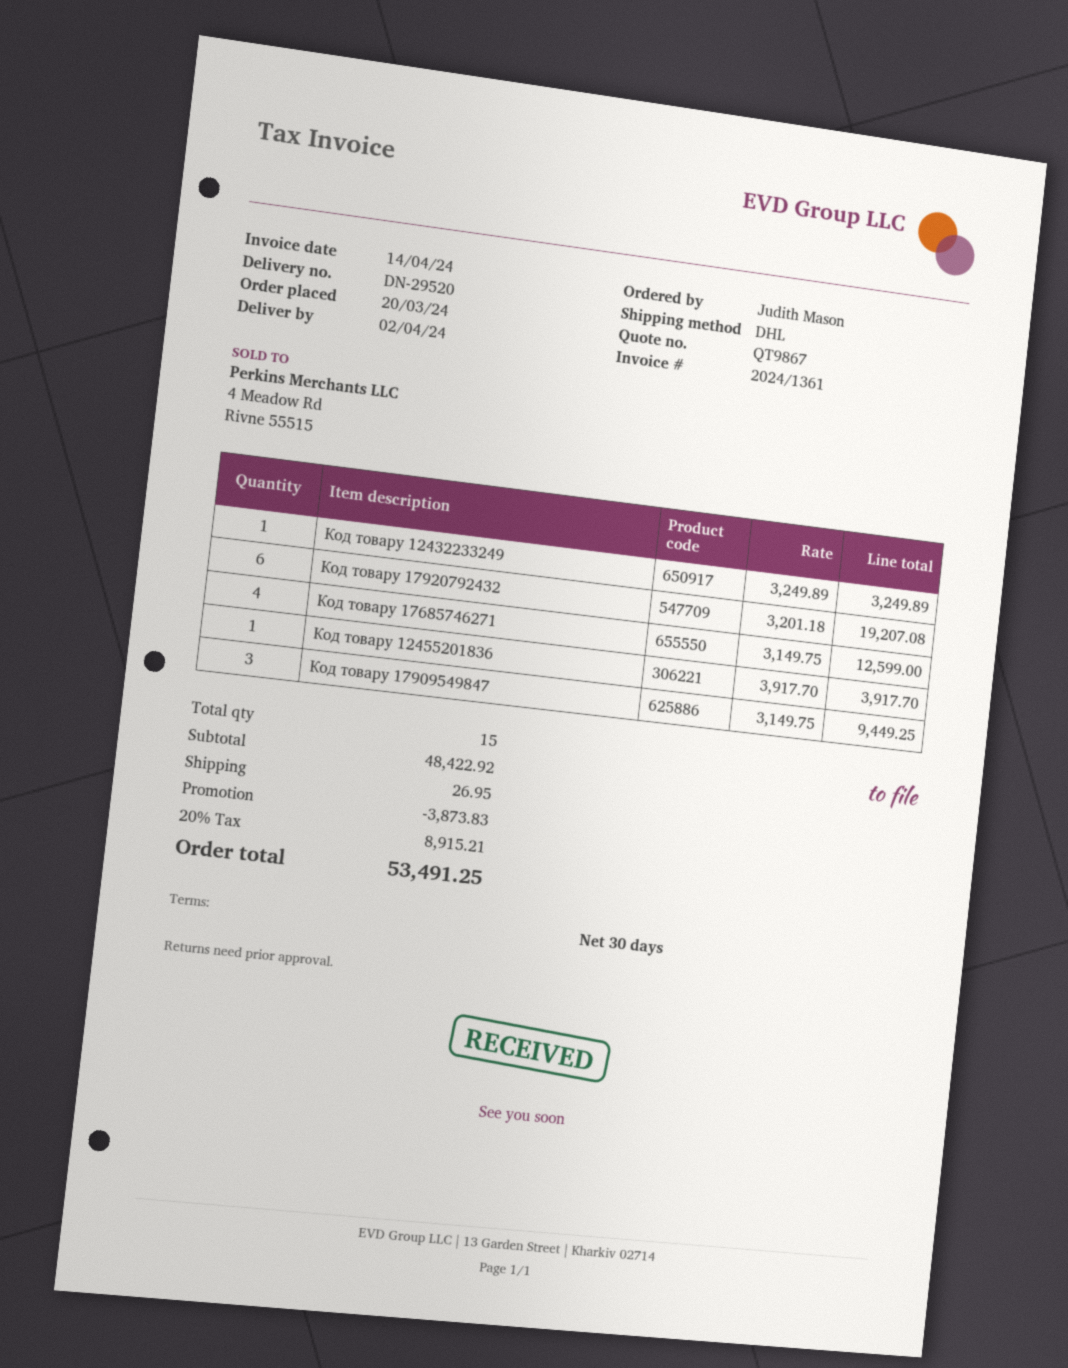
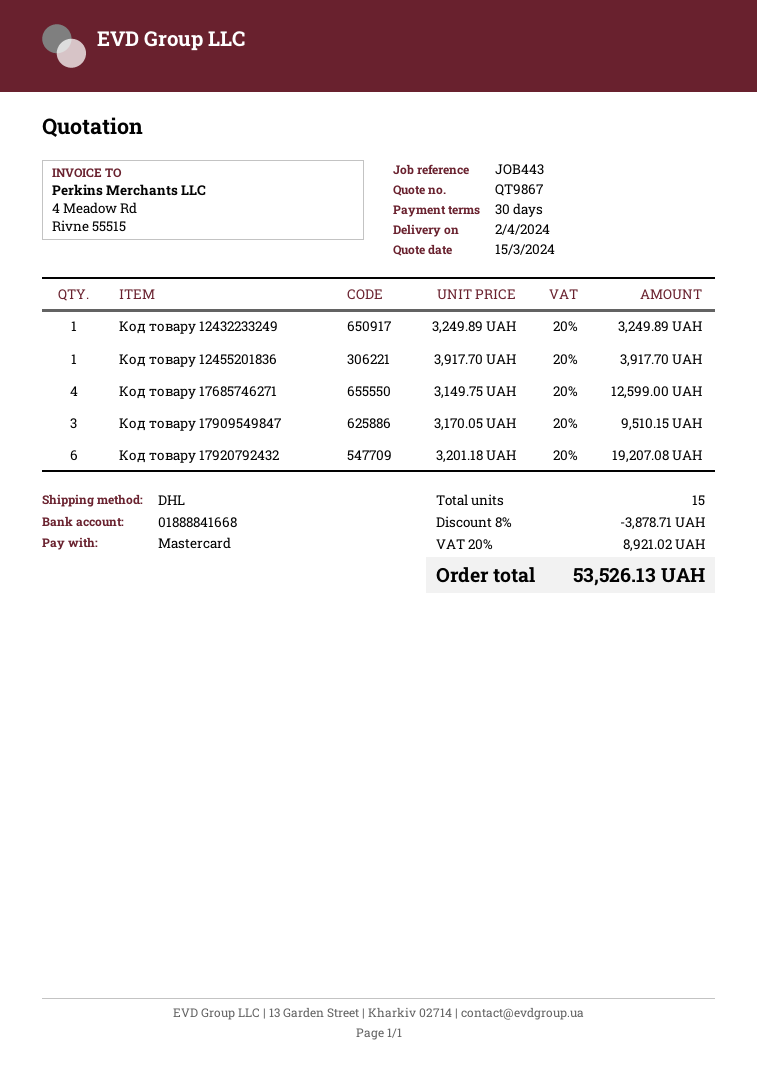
Код товару 17909549847: 3 x 3149.75 = 9449.25 -> 3 x 3170.05 = 9510.15
discount: 3873.83 -> 3878.71
shipping: 26.95 -> none
tax: 20% = 8915.21 -> 20% = 8921.02
total: 53491.25 -> 53526.13

